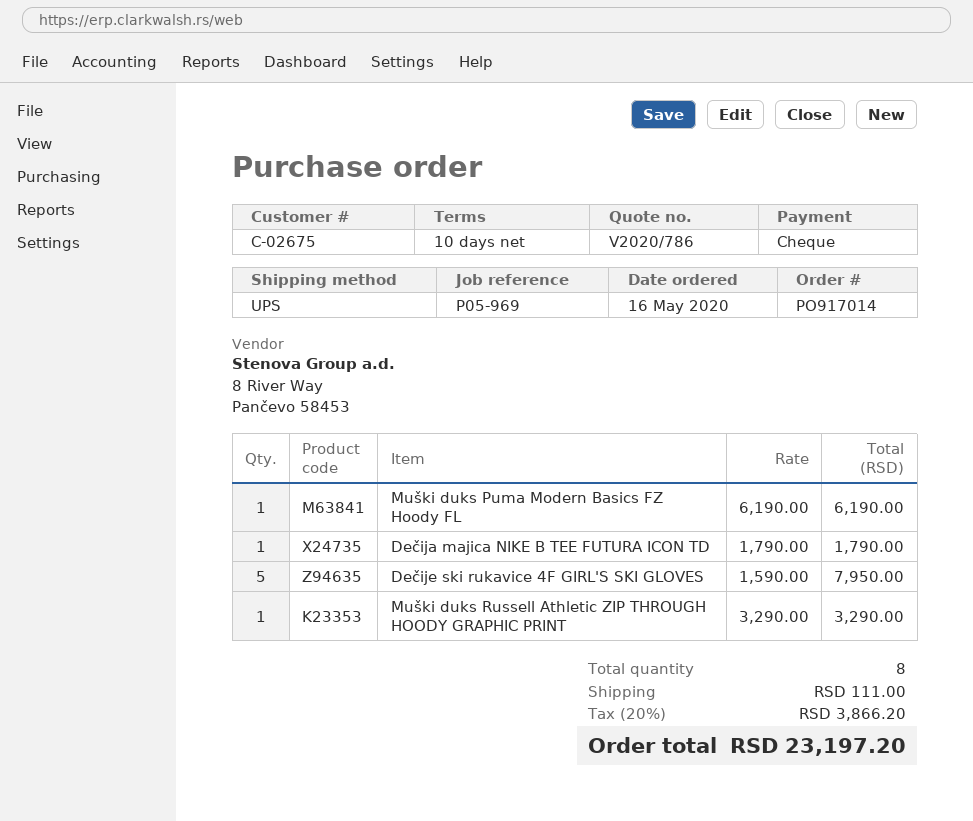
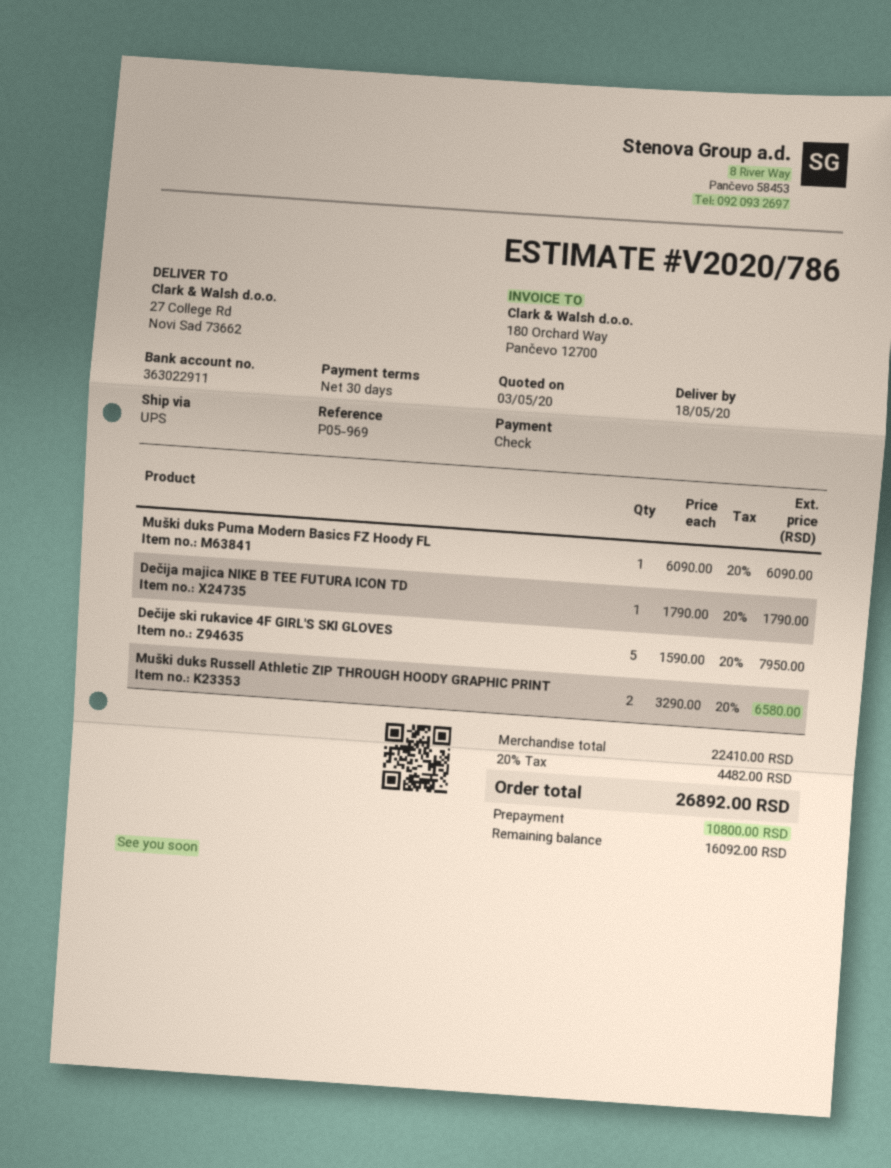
payment terms: 10 days -> 30 days
Muški duks Puma Modern Basics FZ Hoody FL: 1 x 6190.00 = 6190.00 -> 1 x 6090.00 = 6090.00
Muški duks Russell Athletic ZIP THROUGH HOODY GRAPHIC PRINT: 1 x 3290.00 = 3290.00 -> 2 x 3290.00 = 6580.00
shipping: 111.00 -> none
tax: 20% = 3866.20 -> 20% = 4482.00
total: 23197.20 -> 26892.00

